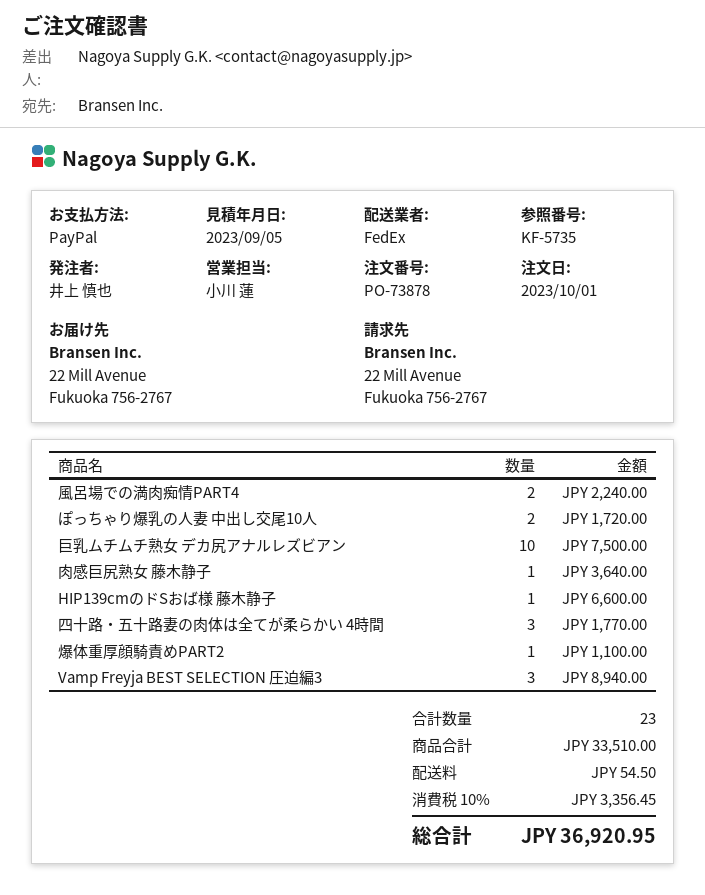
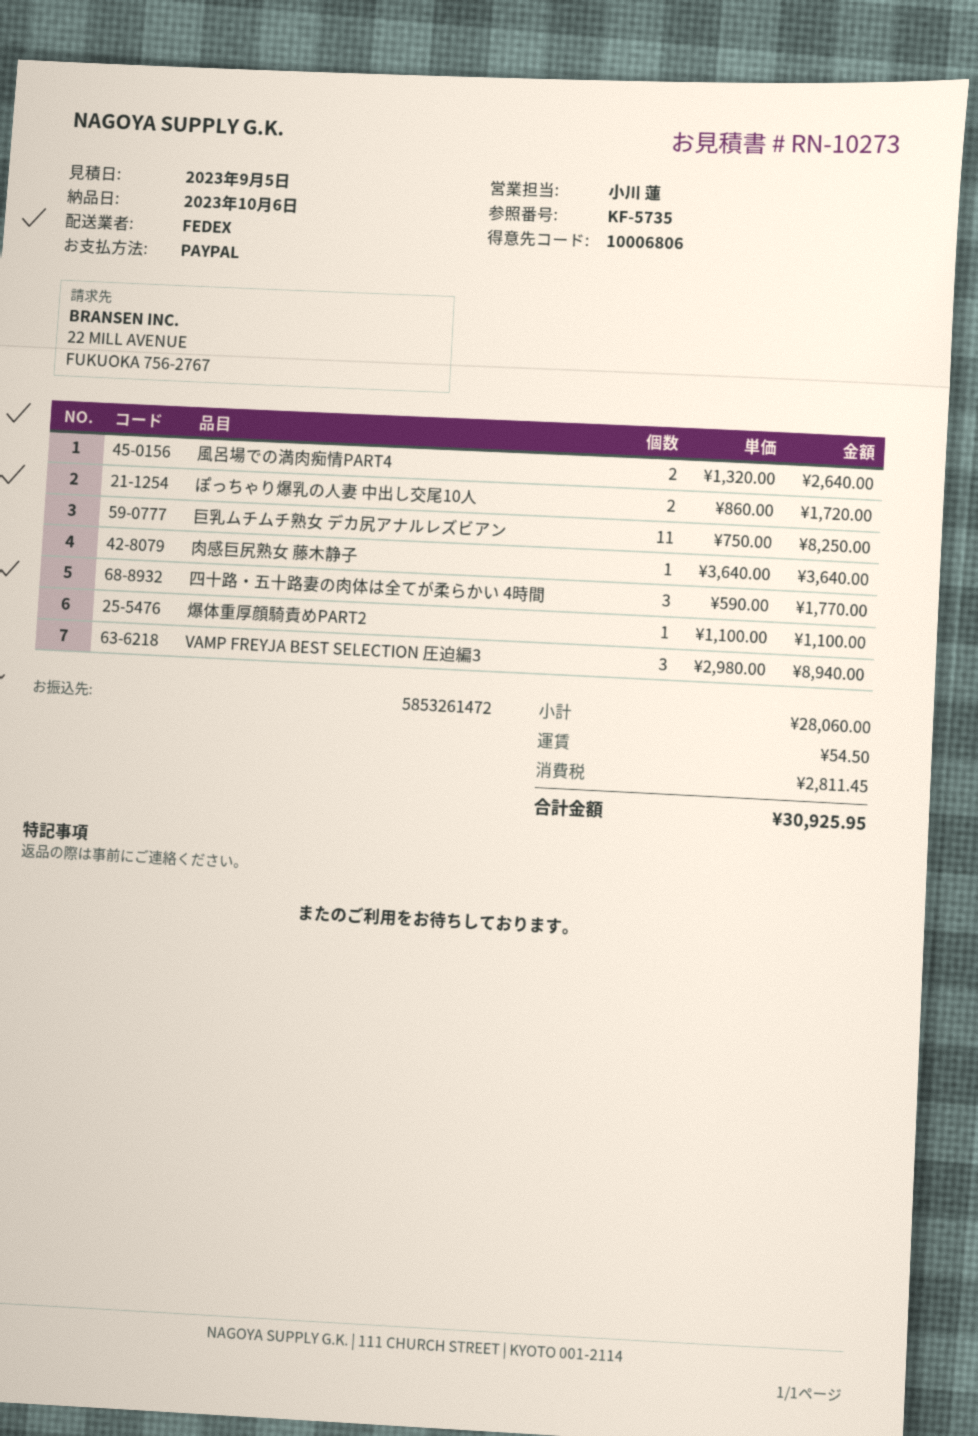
風呂場での満肉痴情PART4: 2 for 2240.00 -> 2 for 2640.00
巨乳ムチムチ熟女 デカ尻アナルレズビアン: 10 for 7500.00 -> 11 for 8250.00
HIP139cmのドSおば様 藤木静子: 1 for 6600.00 -> none
subtotal: 33510.00 -> 28060.00
tax: 3356.45 -> 2811.45
total: 36920.95 -> 30925.95

